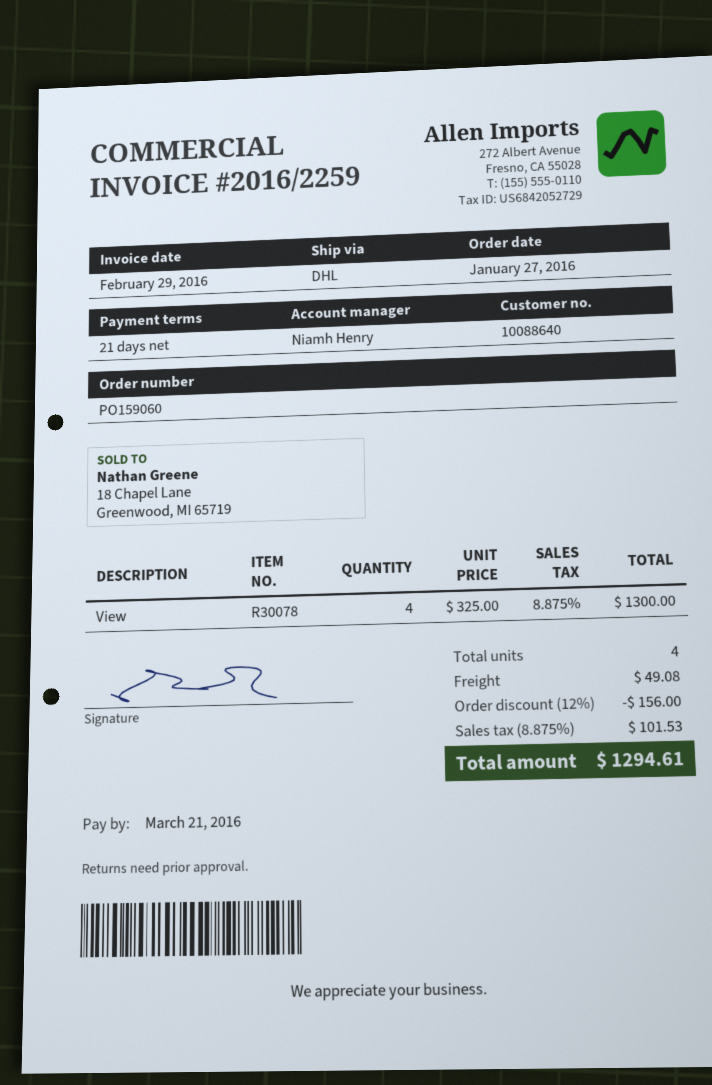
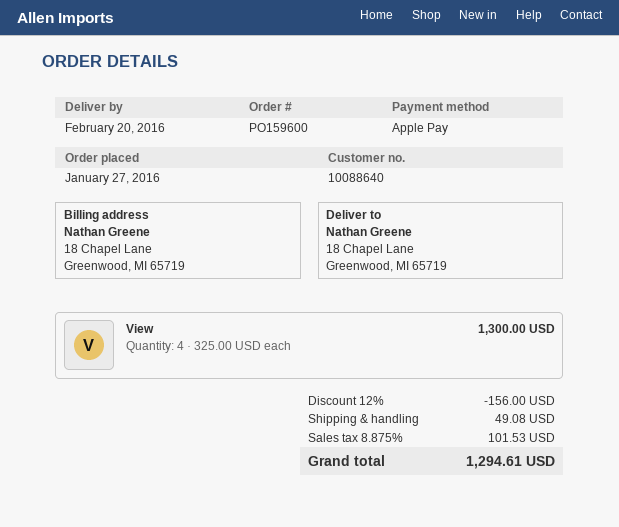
order number: PO159060 -> PO159600

